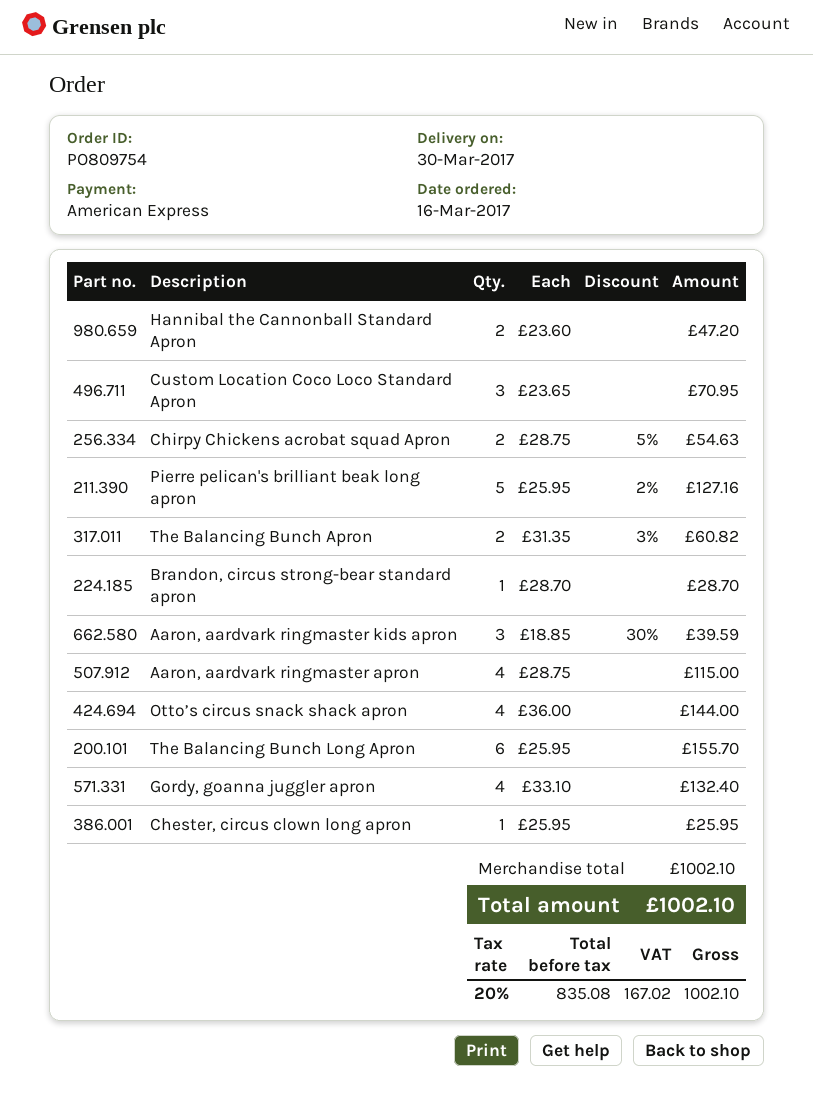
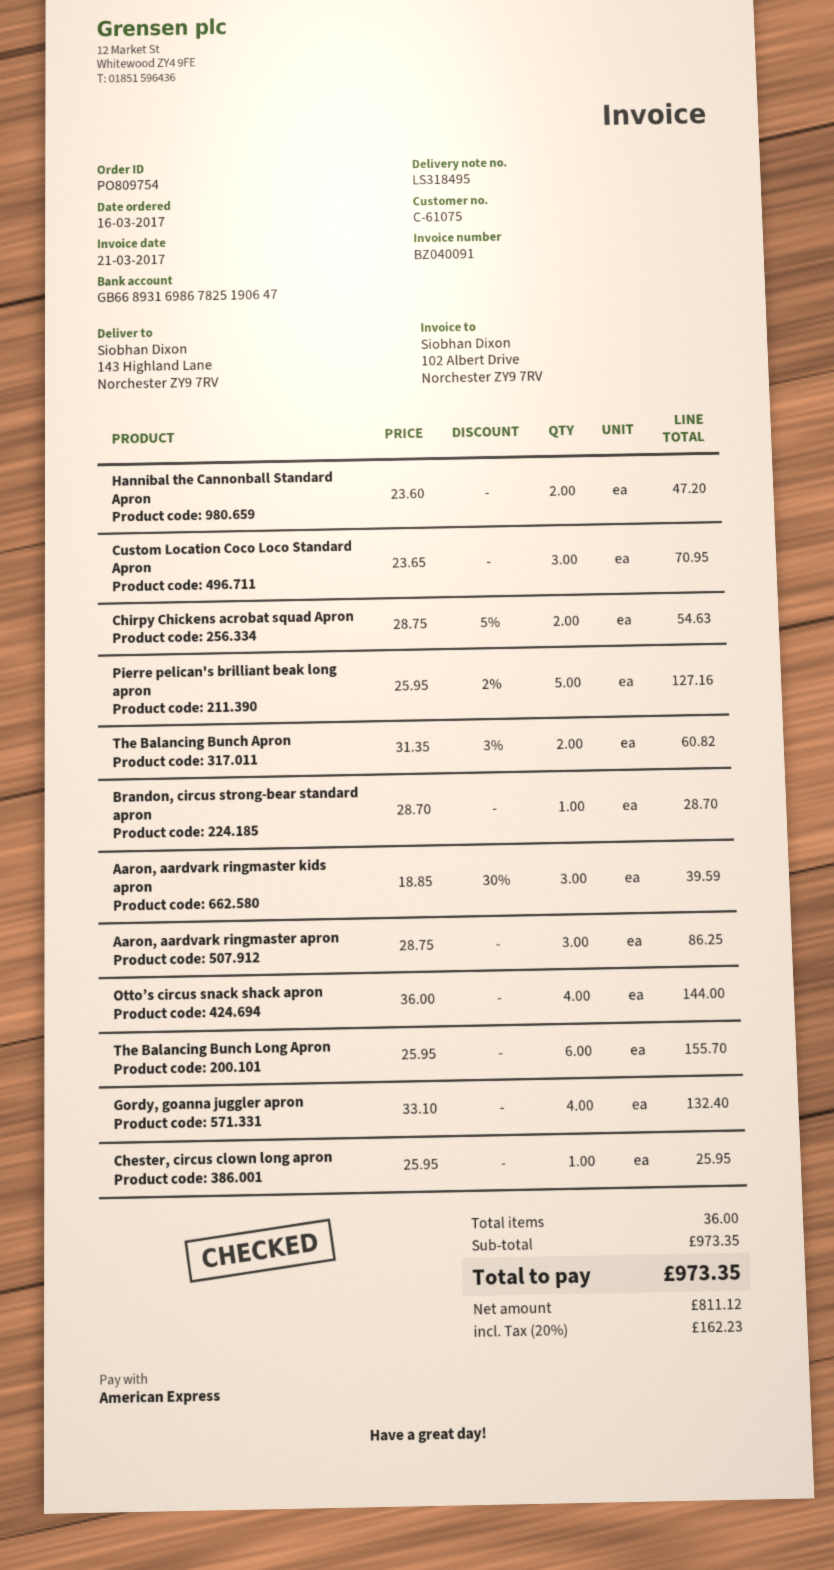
Aaron, aardvark ringmaster apron: 4 x 28.75 = 115.00 -> 3 x 28.75 = 86.25
subtotal: 1002.10 -> 973.35
net: 835.08 -> 811.12
tax: 20% = 167.02 -> 20% = 162.23
total: 1002.10 -> 973.35

